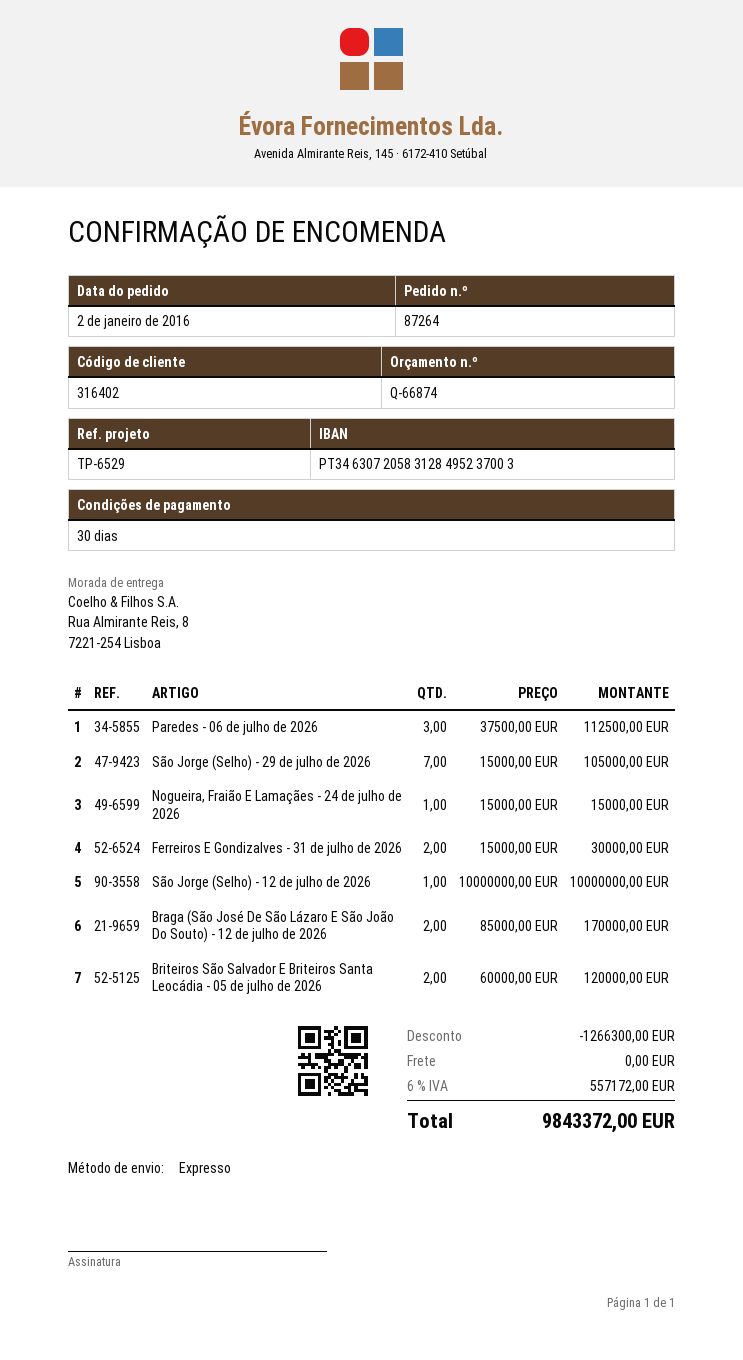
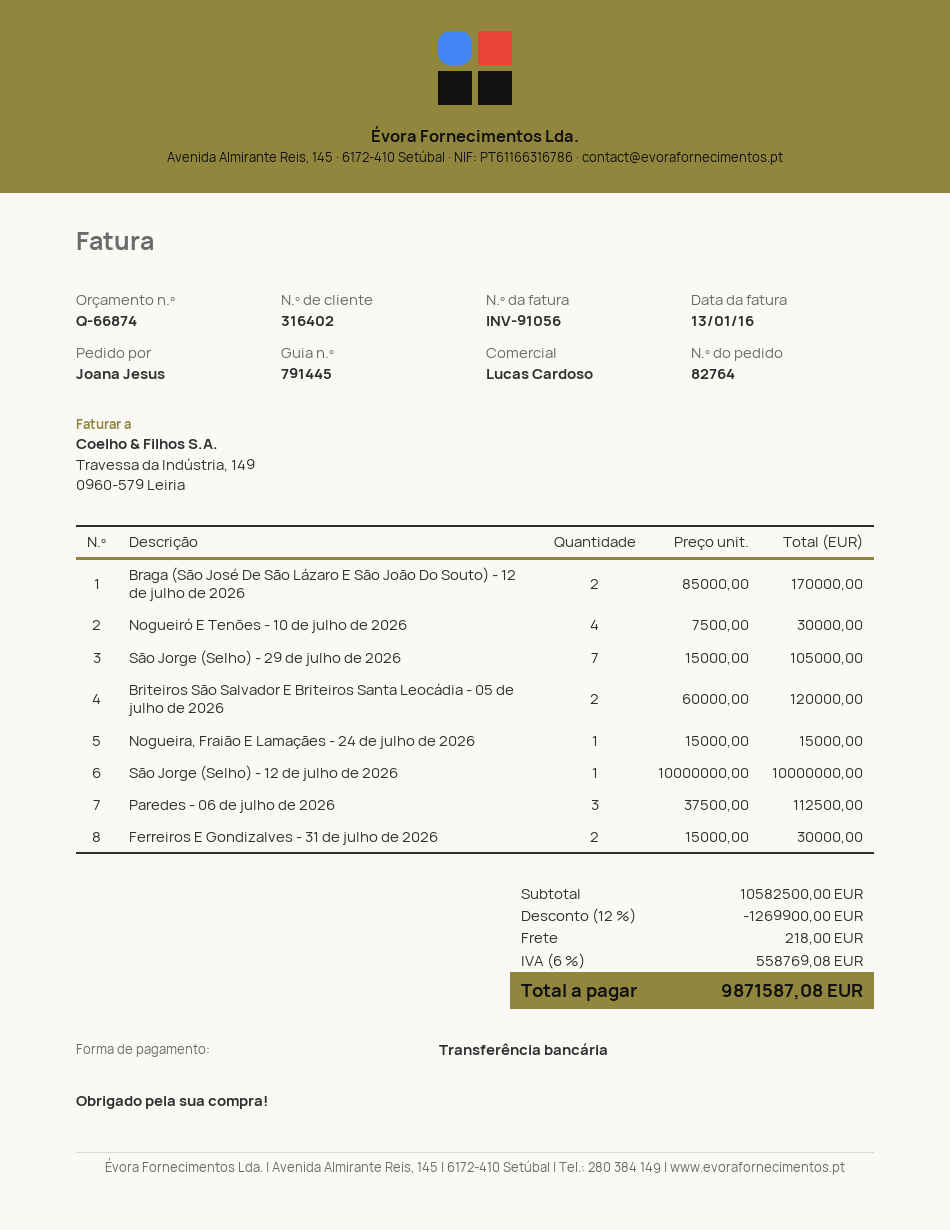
order number: 87264 -> 82764
Nogueiró E Tenões - 10 de julho de 2026: none -> 4 x 7500.00 = 30000.00
discount: 1266300.00 -> 1269900.00
shipping: 0.00 -> 218.00
tax: 6% = 557172.00 -> 6% = 558769.08
total: 9843372.00 -> 9871587.08

